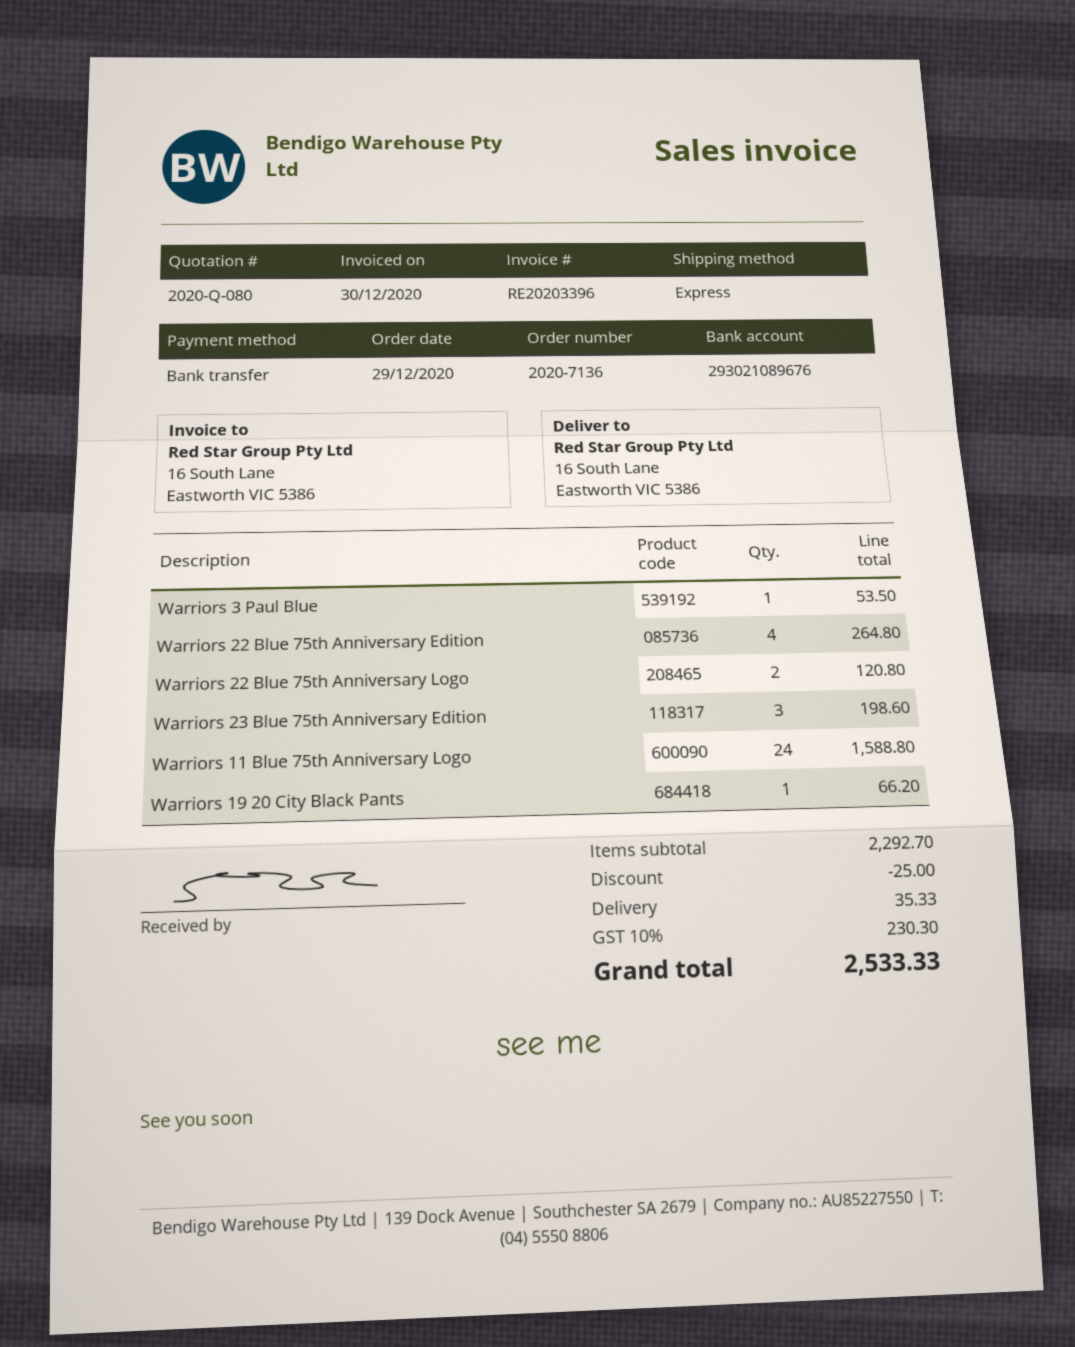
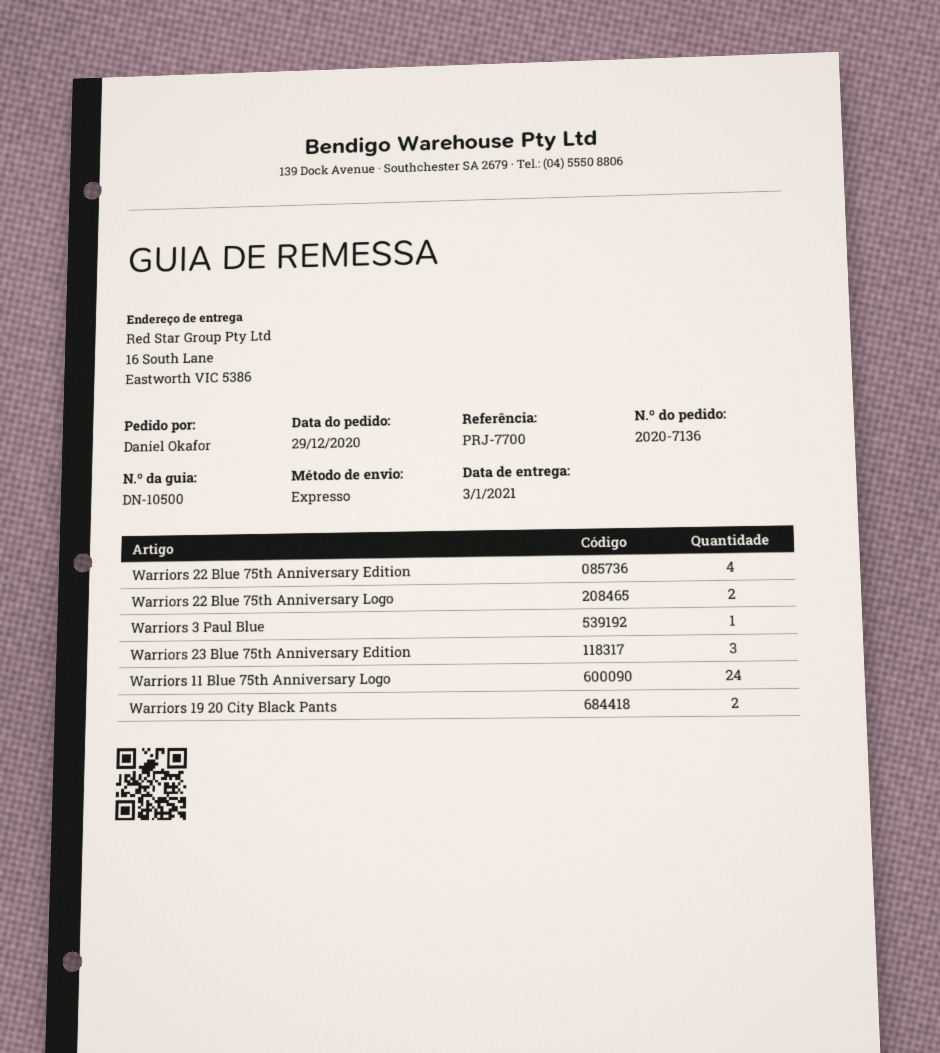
Warriors 19 20 City Black Pants: 1 -> 2

